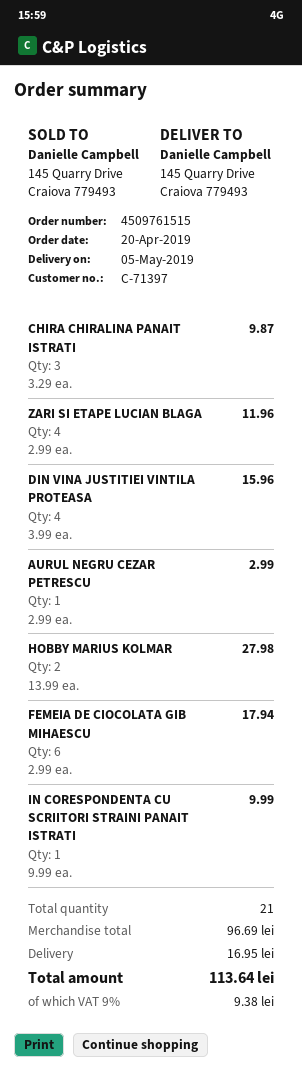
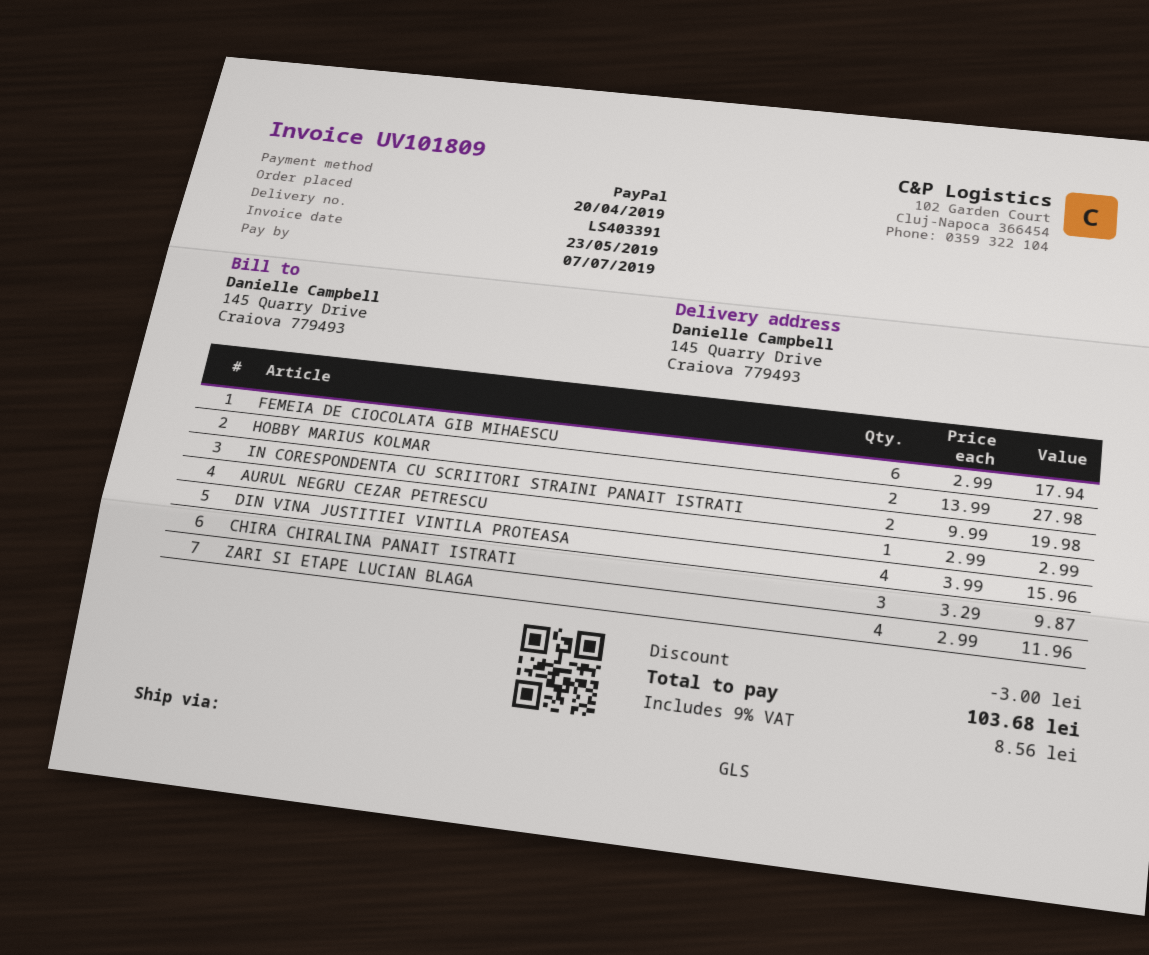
IN CORESPONDENTA CU SCRIITORI STRAINI PANAIT ISTRATI: 1 x 9.99 = 9.99 -> 2 x 9.99 = 19.98
discount: none -> 3.00
shipping: 16.95 -> none
tax: 9% = 9.38 -> 9% = 8.56
total: 113.64 -> 103.68

